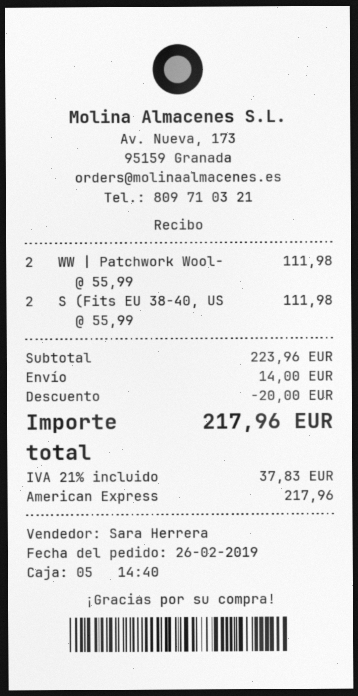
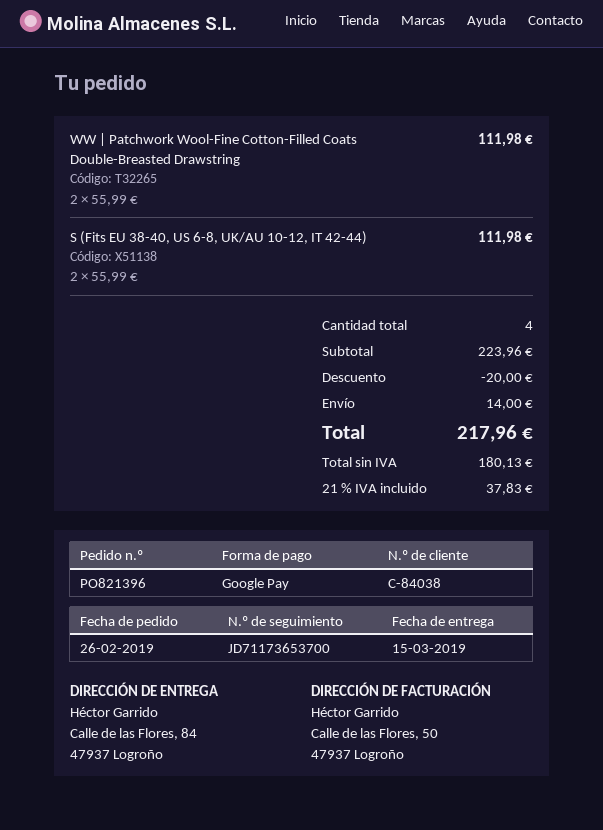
payment method: American Express -> Google Pay

